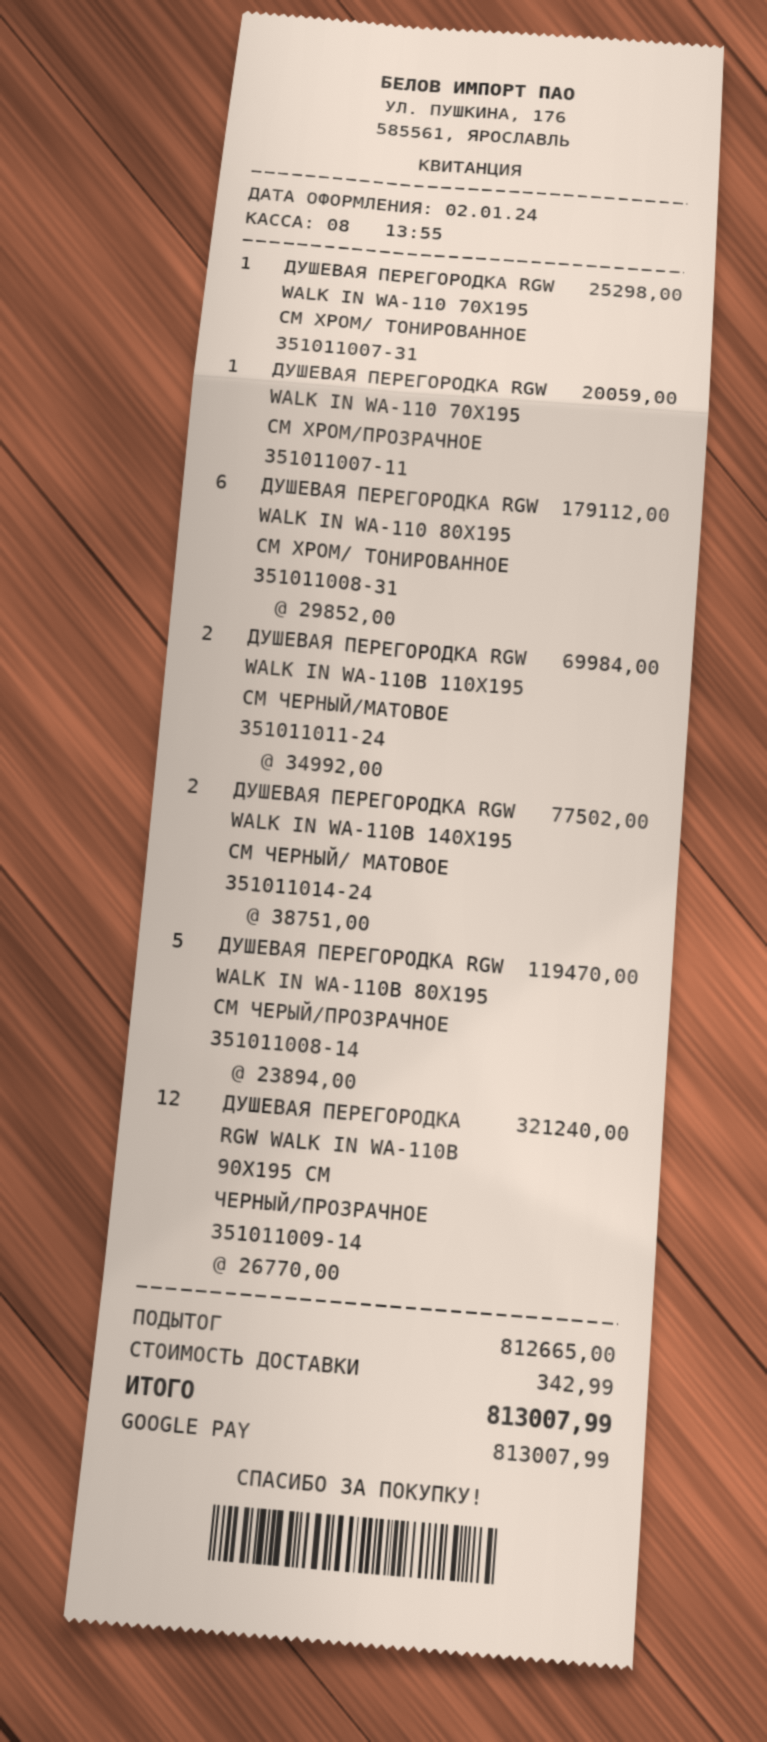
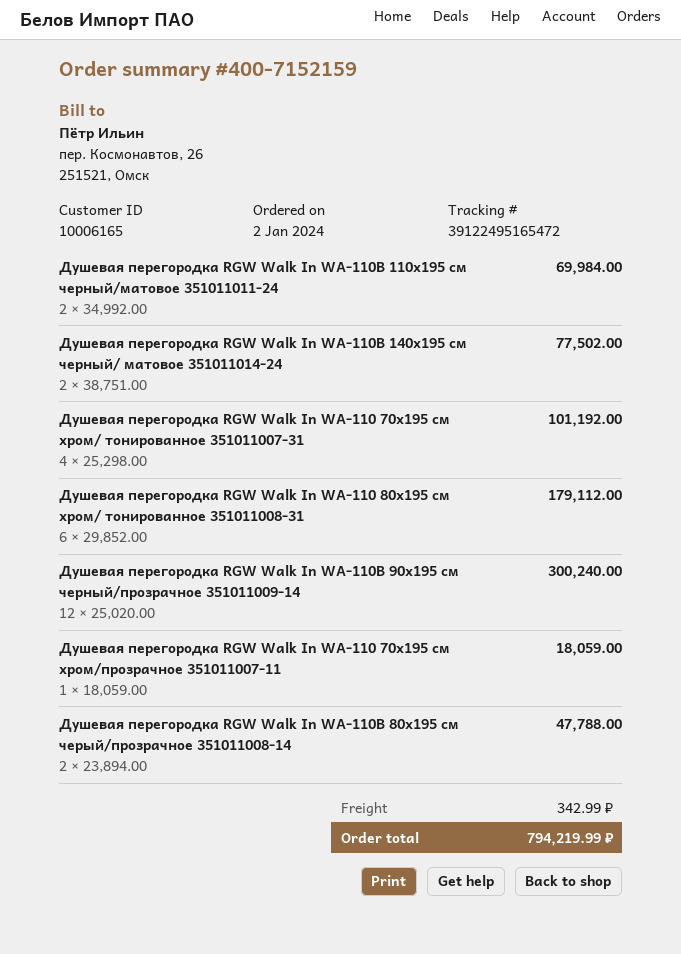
ДУШЕВАЯ ПЕРЕГОРОДКА RGW WALK IN WA-110 70X195 СМ ХРОМ/ ТОНИРОВАННОЕ 351011007-31: 1 x 25298.00 = 25298.00 -> 4 x 25298.00 = 101192.00
ДУШЕВАЯ ПЕРЕГОРОДКА RGW WALK IN WA-110 70X195 СМ ХРОМ/ПРОЗРАЧНОЕ 351011007-11: 1 x 20059.00 = 20059.00 -> 1 x 18059.00 = 18059.00
ДУШЕВАЯ ПЕРЕГОРОДКА RGW WALK IN WA-110B 80X195 СМ ЧЕРЫЙ/ПРОЗРАЧНОЕ 351011008-14: 5 x 23894.00 = 119470.00 -> 2 x 23894.00 = 47788.00
ДУШЕВАЯ ПЕРЕГОРОДКА RGW WALK IN WA-110B 90X195 СМ ЧЕРНЫЙ/ПРОЗРАЧНОЕ 351011009-14: 12 x 26770.00 = 321240.00 -> 12 x 25020.00 = 300240.00
total: 813007.99 -> 794219.99

